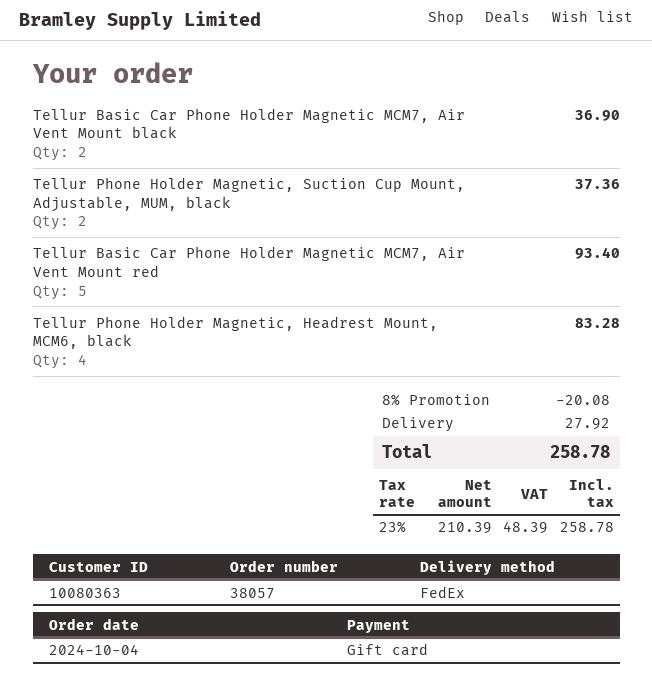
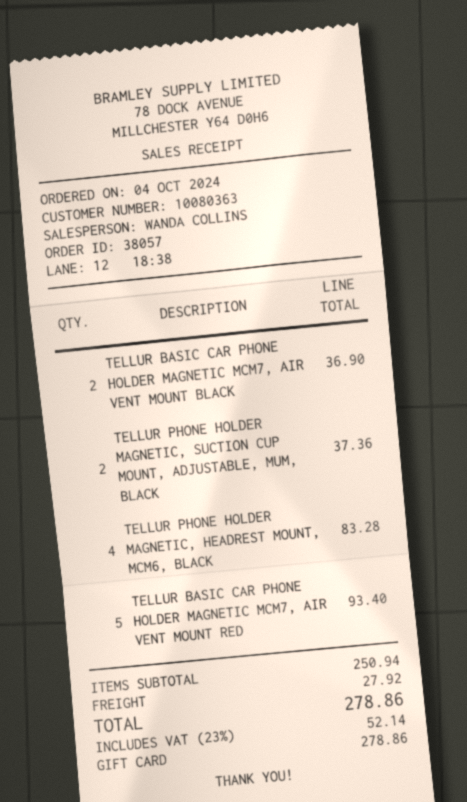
discount: 8% = 20.08 -> none
tax: 23% = 48.39 -> 23% = 52.14
total: 258.78 -> 278.86

